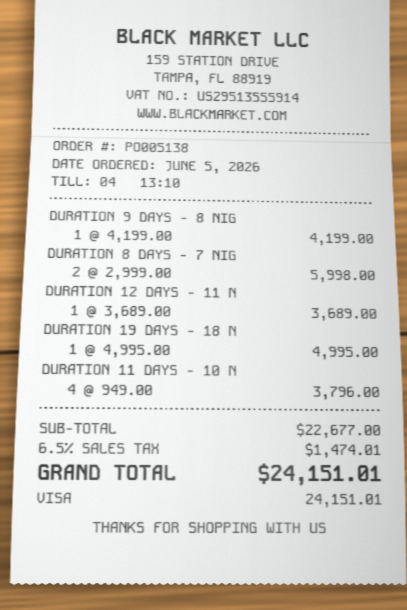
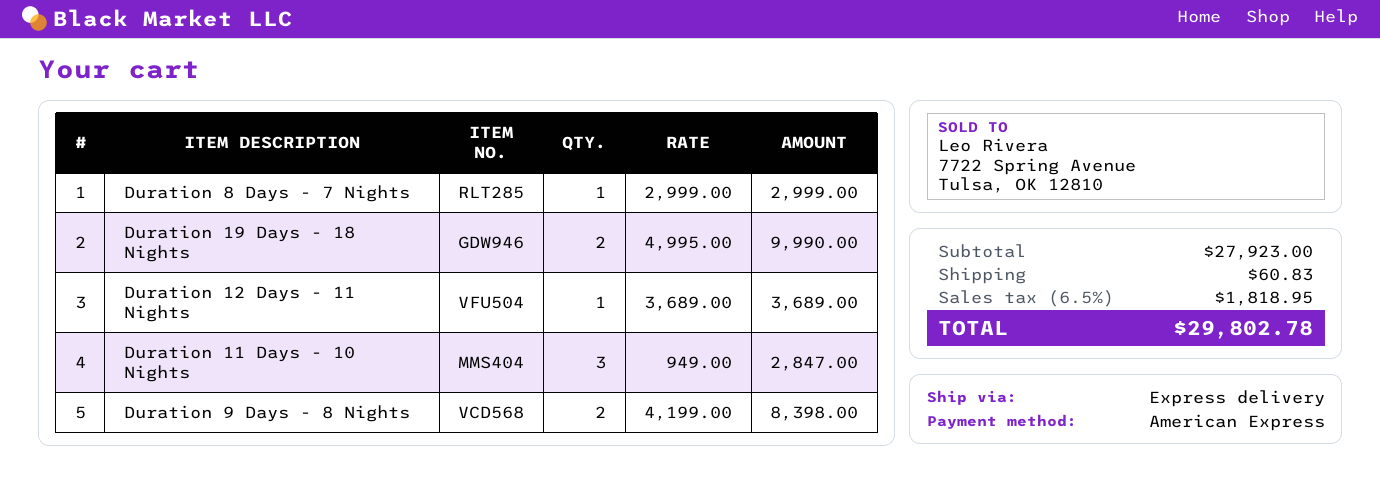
payment method: Visa -> American Express
DURATION 9 DAYS - 8 NIG: 1 x 4199.00 = 4199.00 -> 2 x 4199.00 = 8398.00
DURATION 8 DAYS - 7 NIG: 2 x 2999.00 = 5998.00 -> 1 x 2999.00 = 2999.00
DURATION 19 DAYS - 18 N: 1 x 4995.00 = 4995.00 -> 2 x 4995.00 = 9990.00
DURATION 11 DAYS - 10 N: 4 x 949.00 = 3796.00 -> 3 x 949.00 = 2847.00
subtotal: 22677.00 -> 27923.00
shipping: none -> 60.83
tax: 6.5% = 1474.01 -> 6.5% = 1818.95
total: 24151.01 -> 29802.78

